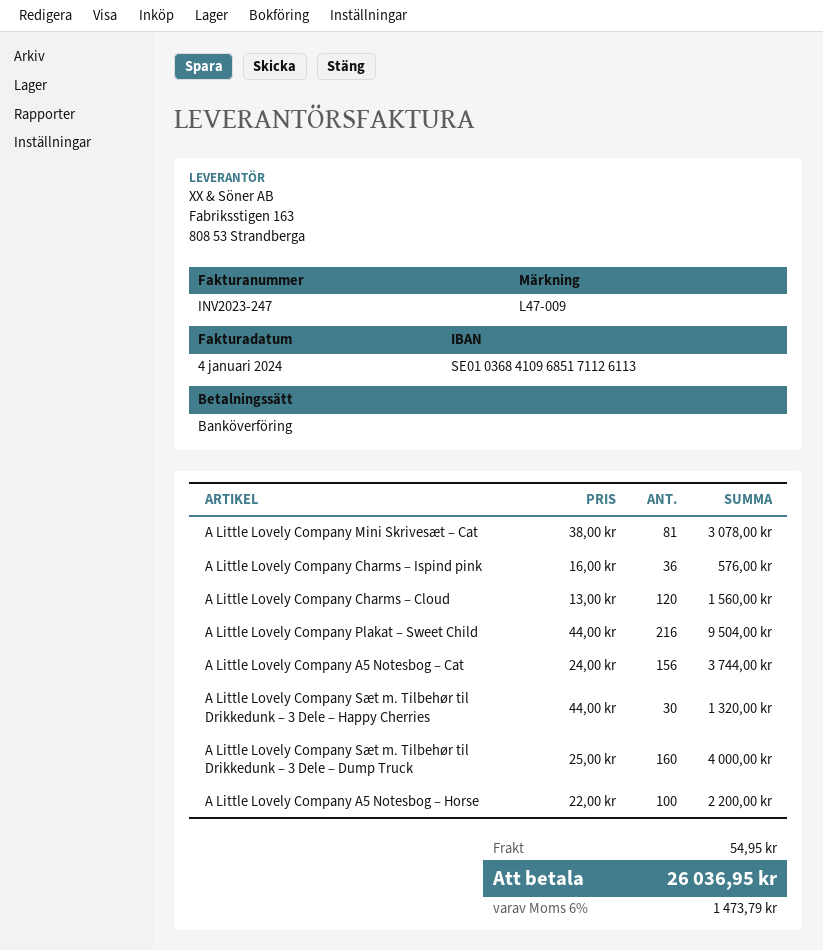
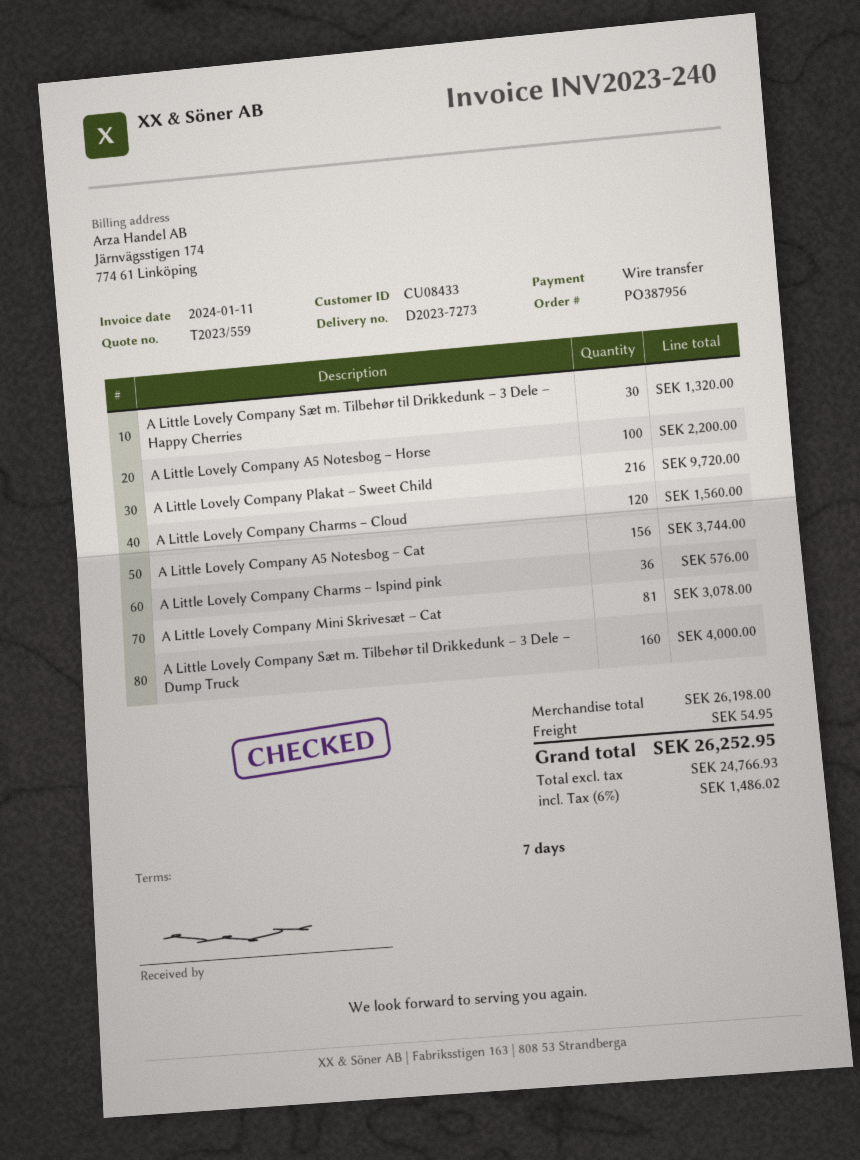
invoice number: INV2023-247 -> INV2023-240
invoice date: 2024-01-04 -> 2024-01-11
A Little Lovely Company Plakat – Sweet Child: 216 for 9504.00 -> 216 for 9720.00
tax: 6% = 1473.79 -> 6% = 1486.02
total: 26036.95 -> 26252.95

